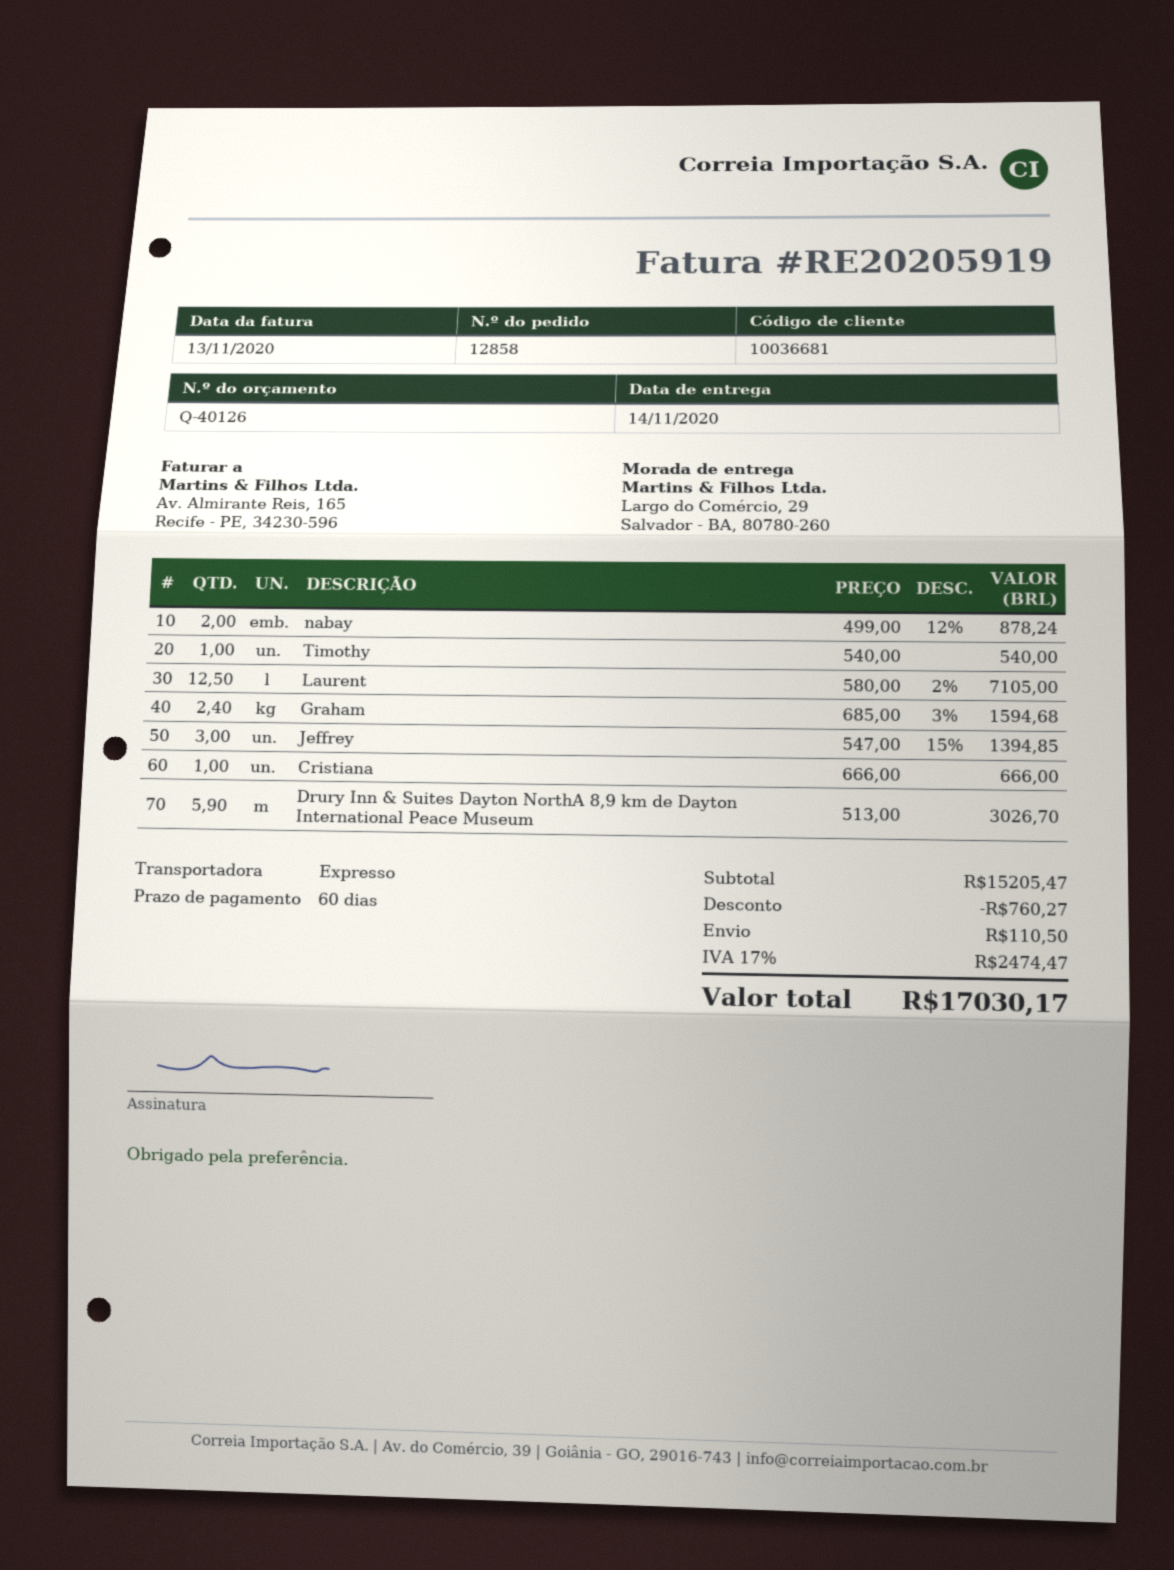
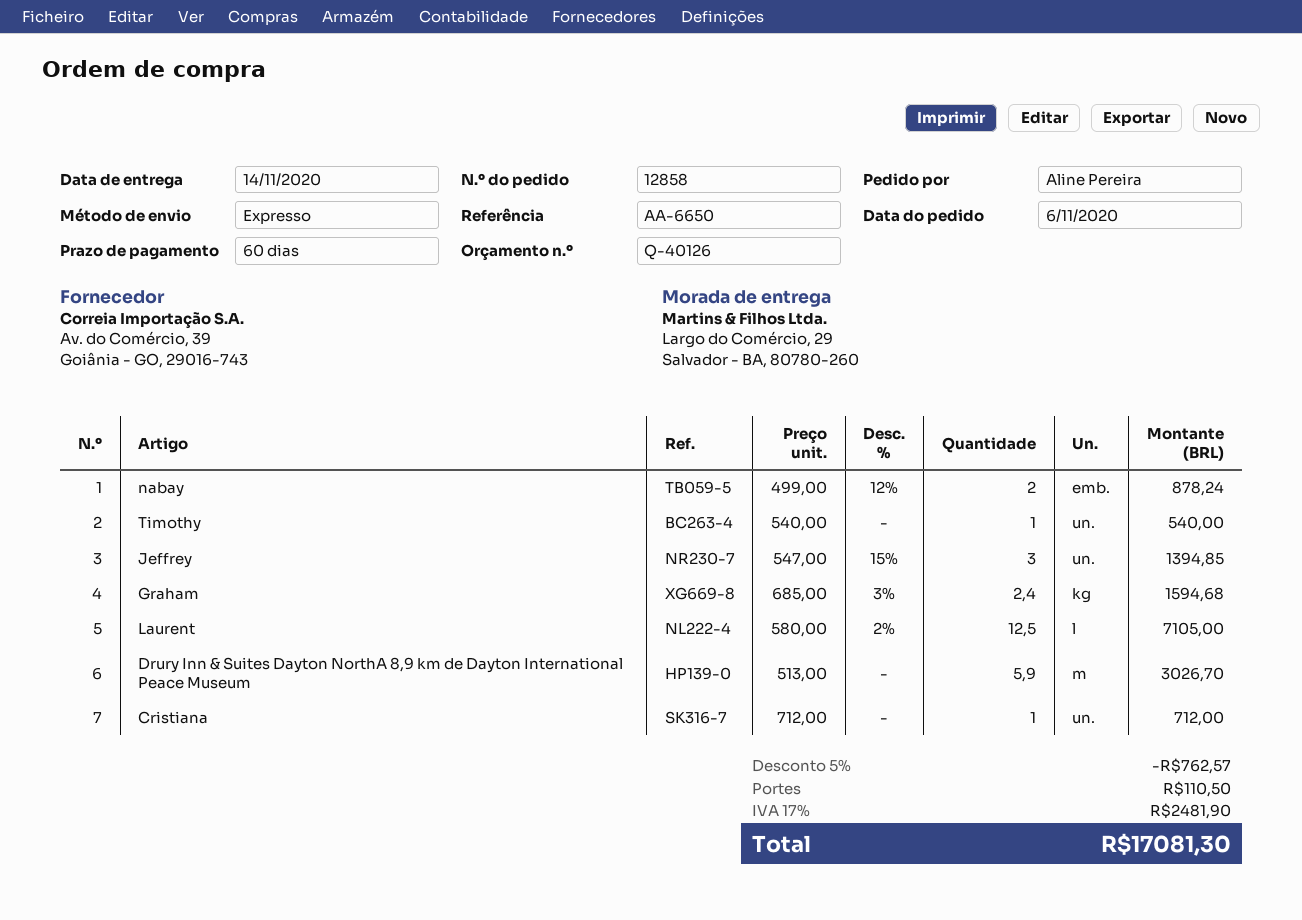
Cristiana: 1 x 666.00 = 666.00 -> 1 x 712.00 = 712.00
discount: 760.27 -> 762.57
tax: 17% = 2474.47 -> 17% = 2481.90
total: 17030.17 -> 17081.30

